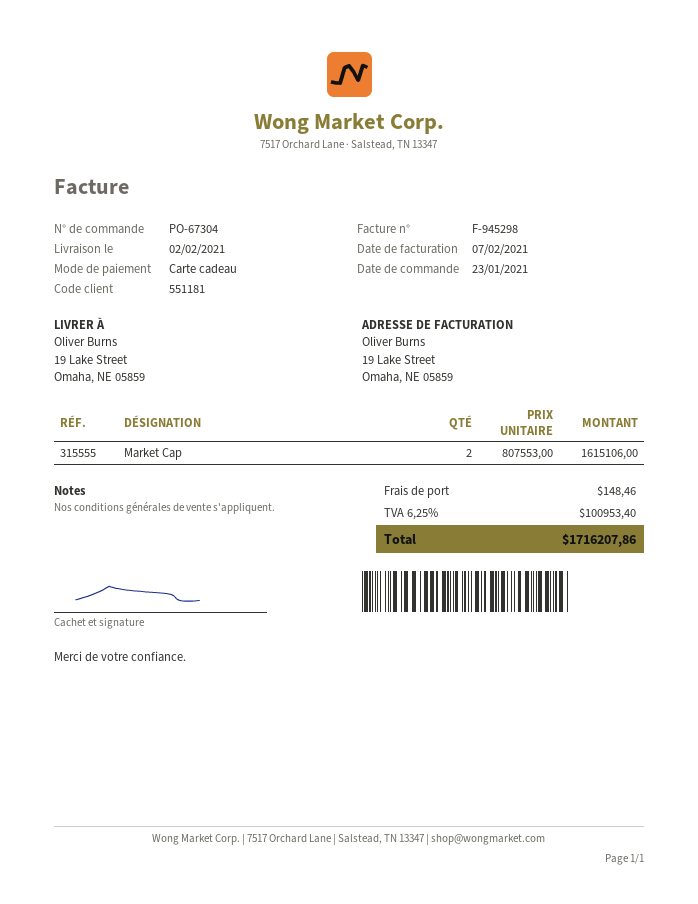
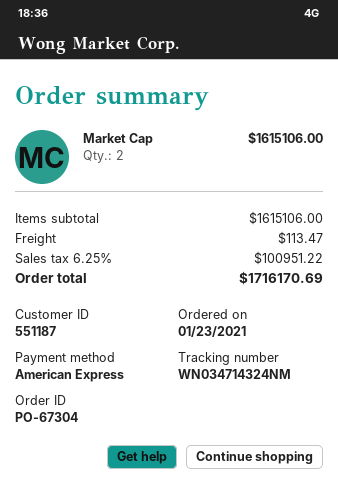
customer number: 551181 -> 551187
payment method: gift card -> American Express
shipping: 148.46 -> 113.47
tax: 6.25% = 100953.40 -> 6.25% = 100951.22
total: 1716207.86 -> 1716170.69

